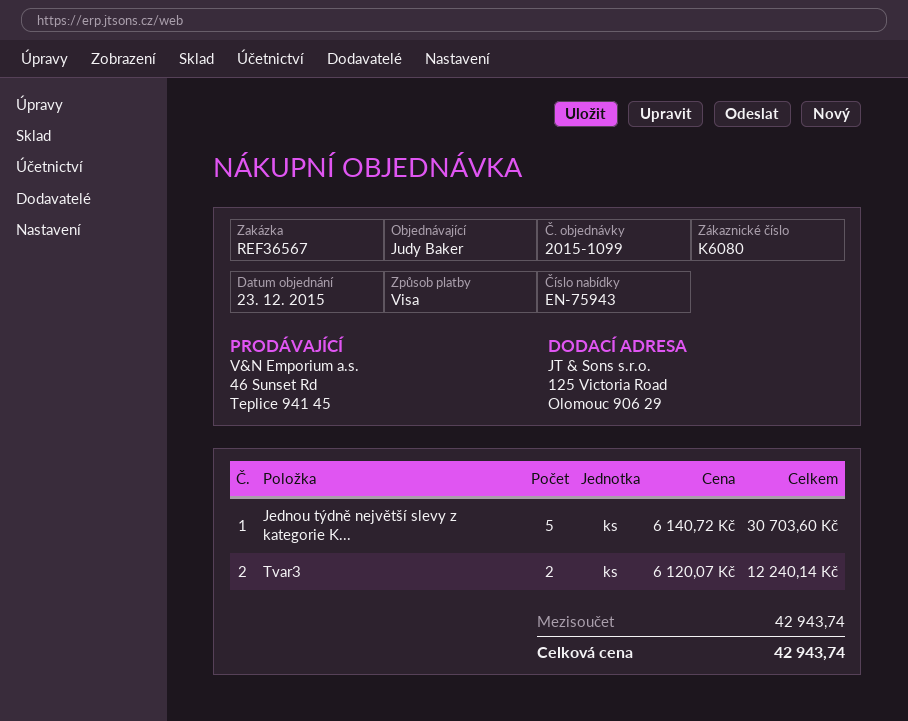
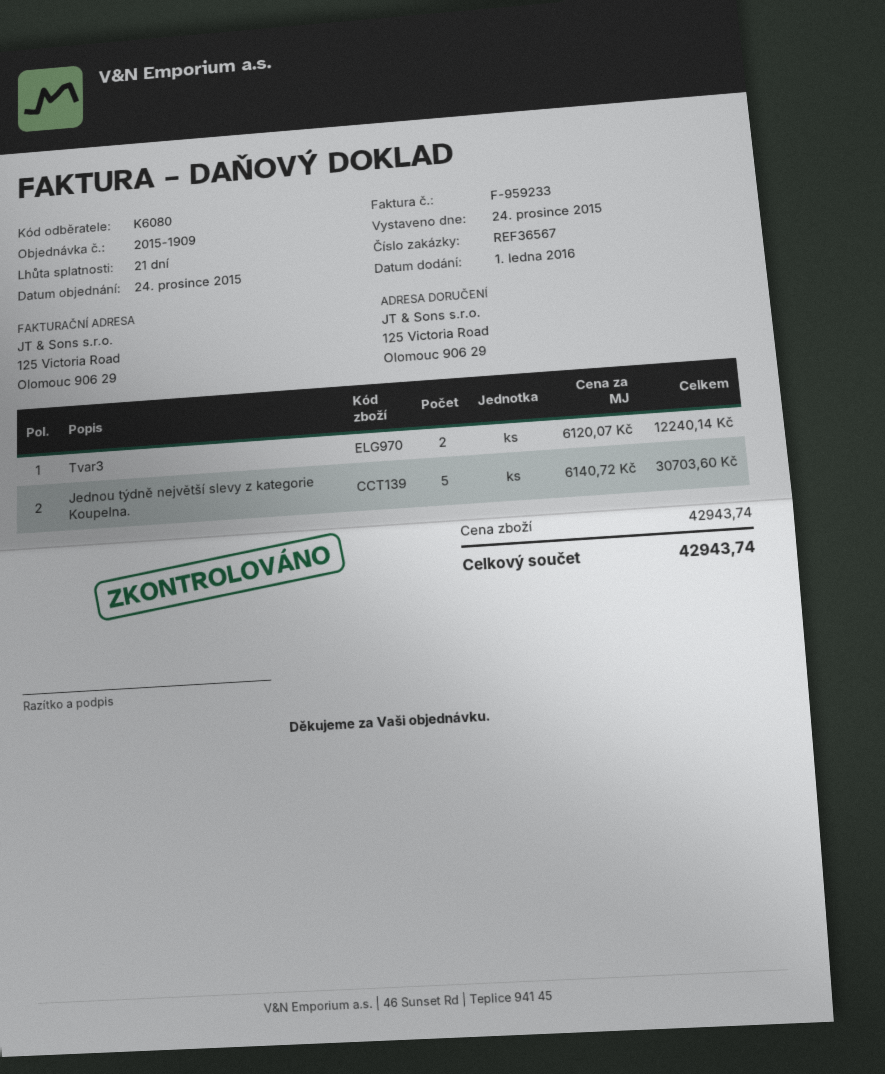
order number: 2015-1099 -> 2015-1909
order date: 2015-12-23 -> 2015-12-24

